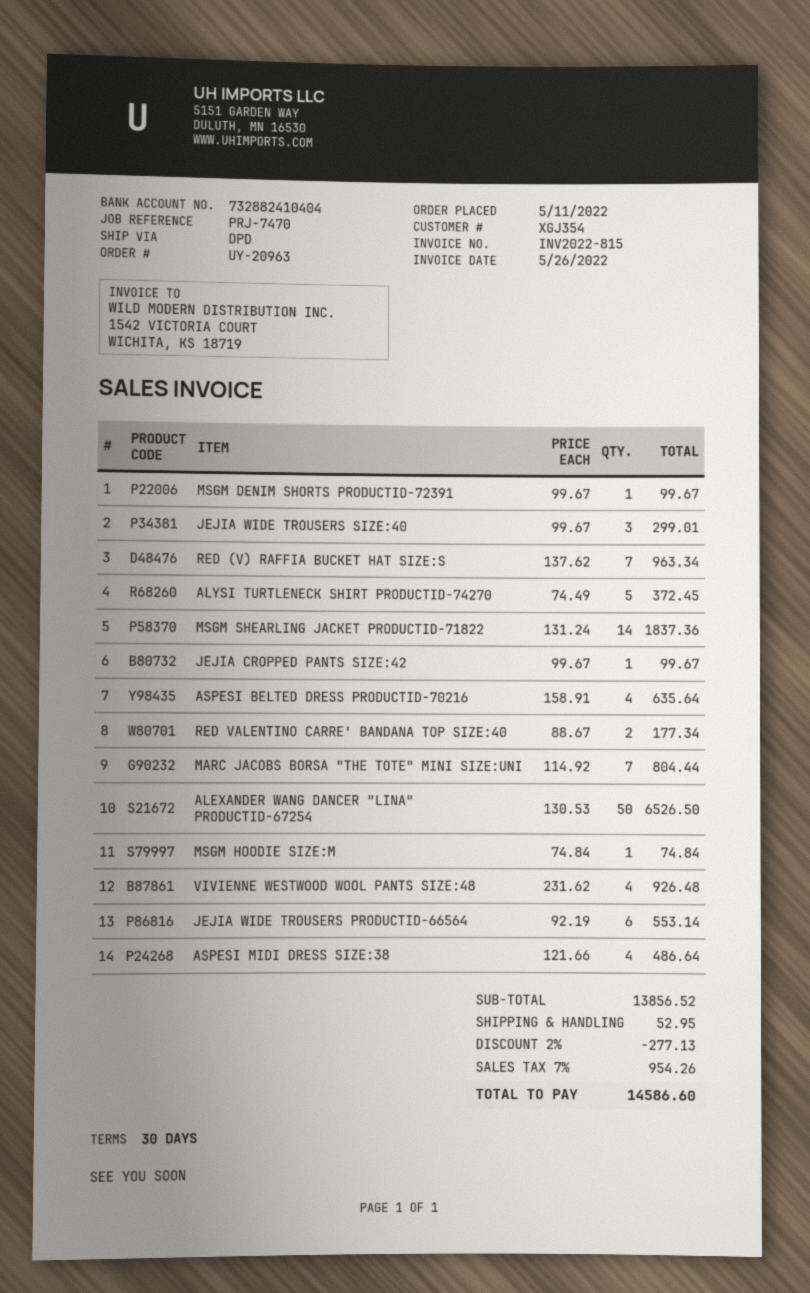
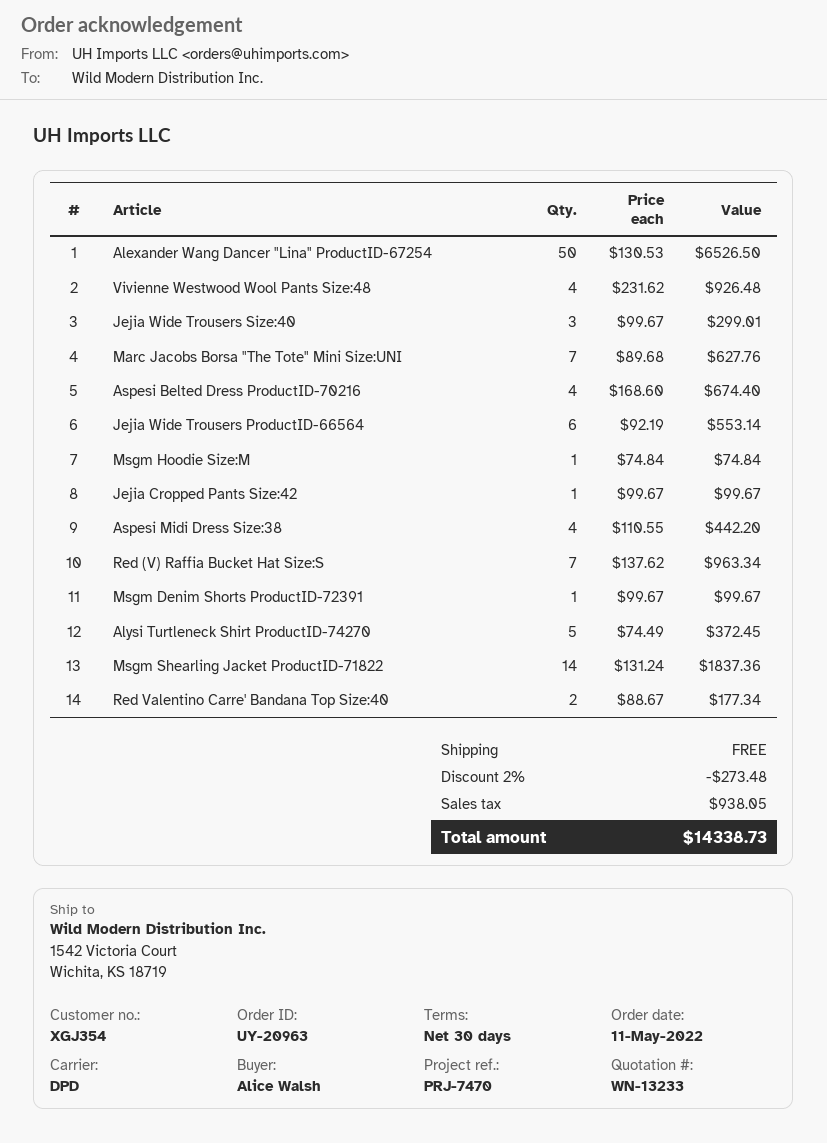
ASPESI BELTED DRESS PRODUCTID-70216: 4 x 158.91 = 635.64 -> 4 x 168.60 = 674.40
MARC JACOBS BORSA "THE TOTE" MINI SIZE:UNI: 7 x 114.92 = 804.44 -> 7 x 89.68 = 627.76
ASPESI MIDI DRESS SIZE:38: 4 x 121.66 = 486.64 -> 4 x 110.55 = 442.20
discount: 2% = 277.13 -> 2% = 273.48
shipping: 52.95 -> 0.00
tax: 954.26 -> 938.05
total: 14586.60 -> 14338.73

